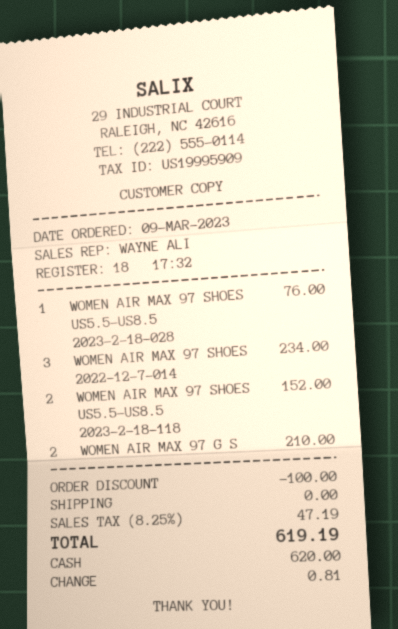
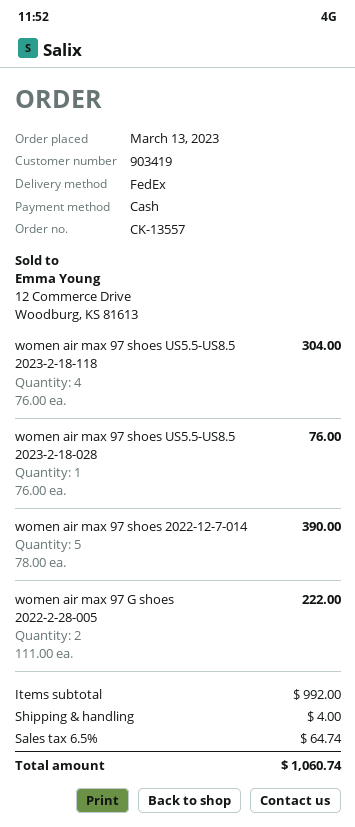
order date: 2023-03-09 -> 2023-03-13
WOMEN AIR MAX 97 SHOES 2022-12-7-014: 3 for 234.00 -> 5 for 390.00
WOMEN AIR MAX 97 SHOES US5.5-US8.5 2023-2-18-118: 2 for 152.00 -> 4 for 304.00
WOMEN AIR MAX 97 G S: 2 for 210.00 -> 2 for 222.00
discount: 100.00 -> none
shipping: 0.00 -> 4.00
tax: 8.25% = 47.19 -> 6.5% = 64.74
total: 619.19 -> 1060.74

